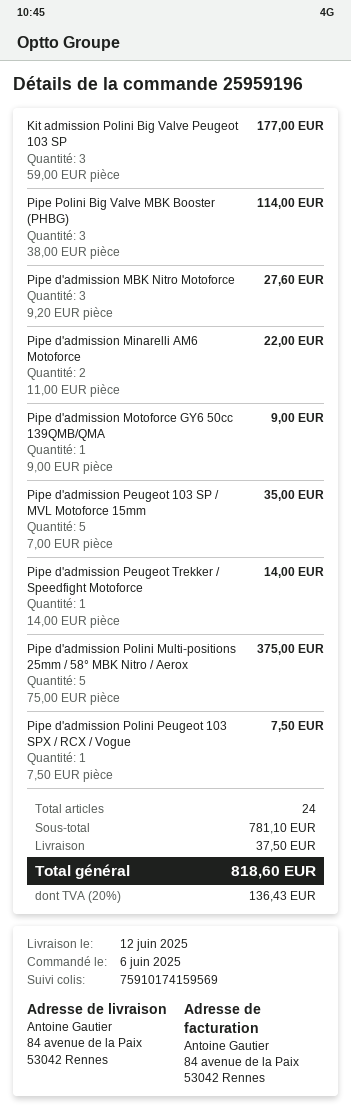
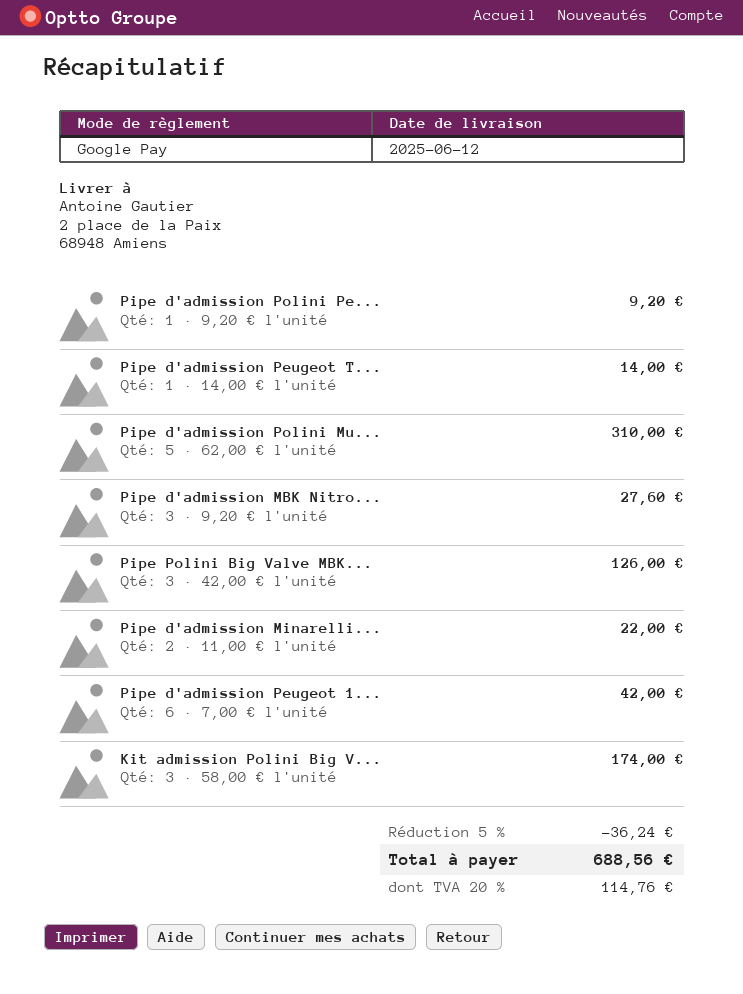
ship to: 84 avenue de la Paix, 53042 Rennes -> 2 place de la Paix, 68948 Amiens
Kit admission Polini Big Valve Peugeot 103 SP: 3 x 59.00 = 177.00 -> 3 x 58.00 = 174.00
Pipe Polini Big Valve MBK Booster (PHBG): 3 x 38.00 = 114.00 -> 3 x 42.00 = 126.00
Pipe d'admission Motoforce GY6 50cc 139QMB/QMA: 1 x 9.00 = 9.00 -> none
Pipe d'admission Peugeot 103 SP / MVL Motoforce 15mm: 5 x 7.00 = 35.00 -> 6 x 7.00 = 42.00
Pipe d'admission Polini Multi-positions 25mm / 58° MBK Nitro / Aerox: 5 x 75.00 = 375.00 -> 5 x 62.00 = 310.00
Pipe d'admission Polini Peugeot 103 SPX / RCX / Vogue: 1 x 7.50 = 7.50 -> 1 x 9.20 = 9.20
discount: none -> 5% = 36.24
shipping: 37.50 -> none
tax: 20% = 136.43 -> 20% = 114.76
total: 818.60 -> 688.56

